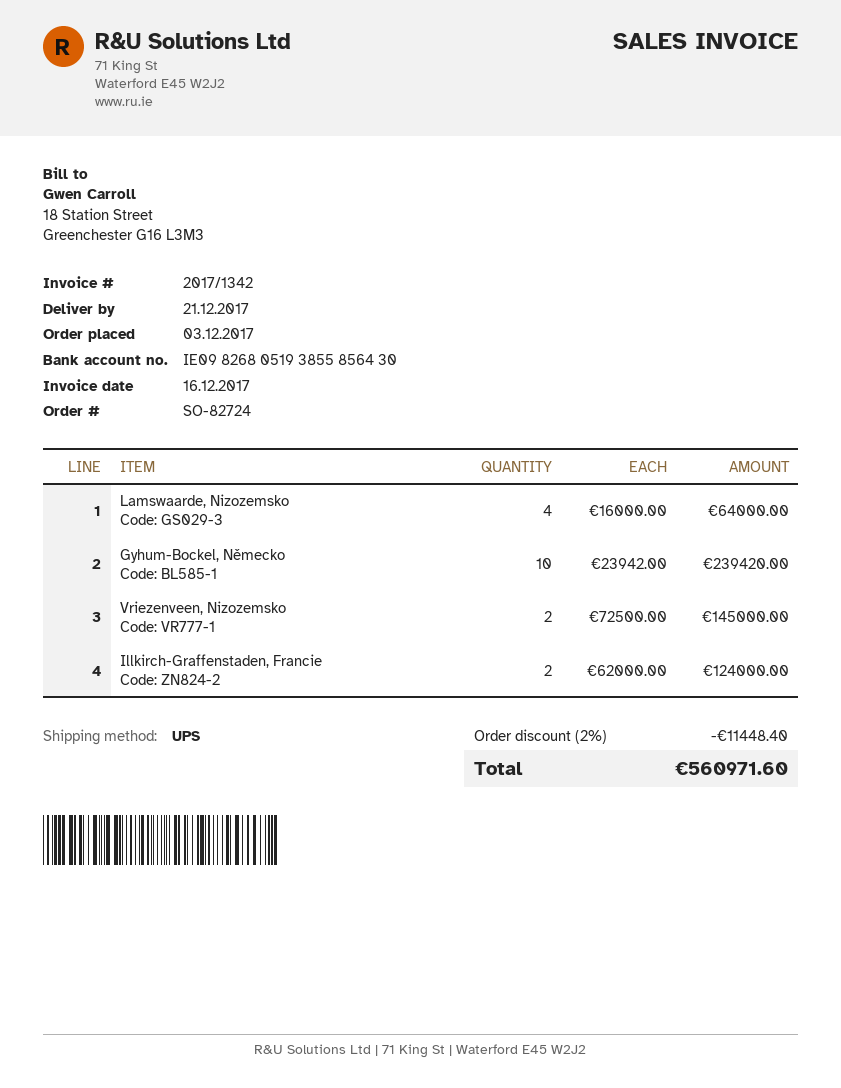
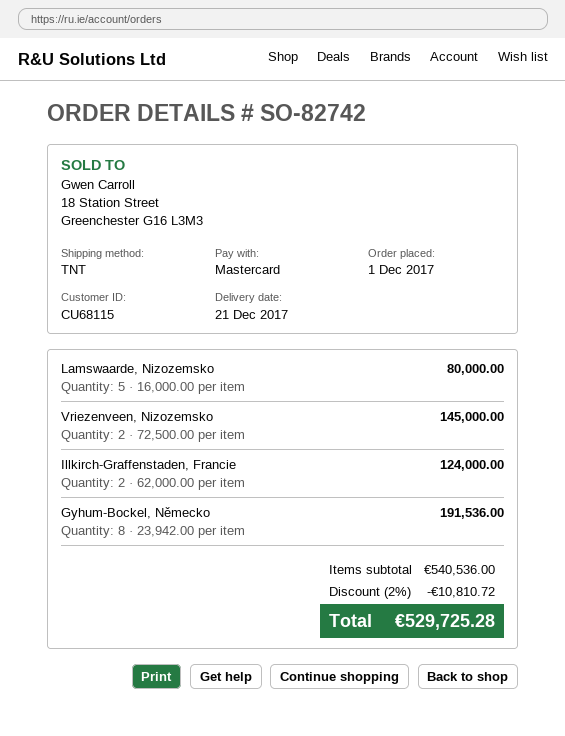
order number: SO-82724 -> SO-82742
order date: 2017-12-03 -> 2017-12-01
shipping method: UPS -> TNT
Lamswaarde, Nizozemsko: 4 x 16000.00 = 64000.00 -> 5 x 16000.00 = 80000.00
Gyhum-Bockel, Německo: 10 x 23942.00 = 239420.00 -> 8 x 23942.00 = 191536.00
discount: 2% = 11448.40 -> 2% = 10810.72
total: 560971.60 -> 529725.28

